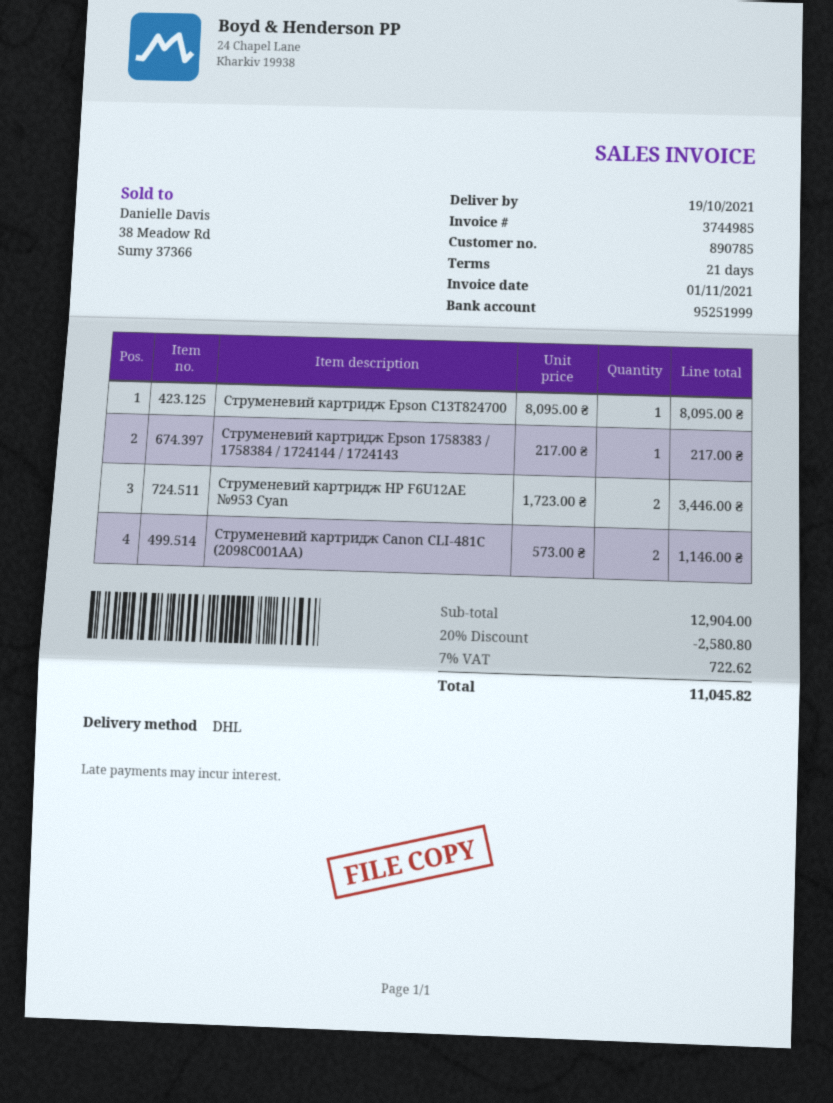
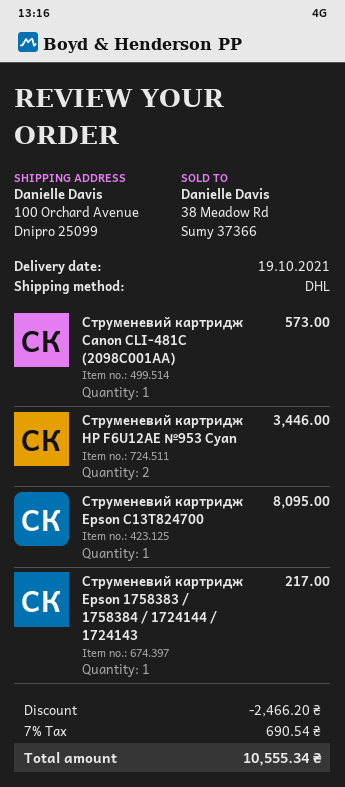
Струменевий картридж Canon CLI-481C (2098C001AA): 2 for 1146.00 -> 1 for 573.00
discount: 2580.80 -> 2466.20
tax: 7% = 722.62 -> 7% = 690.54
total: 11045.82 -> 10555.34

